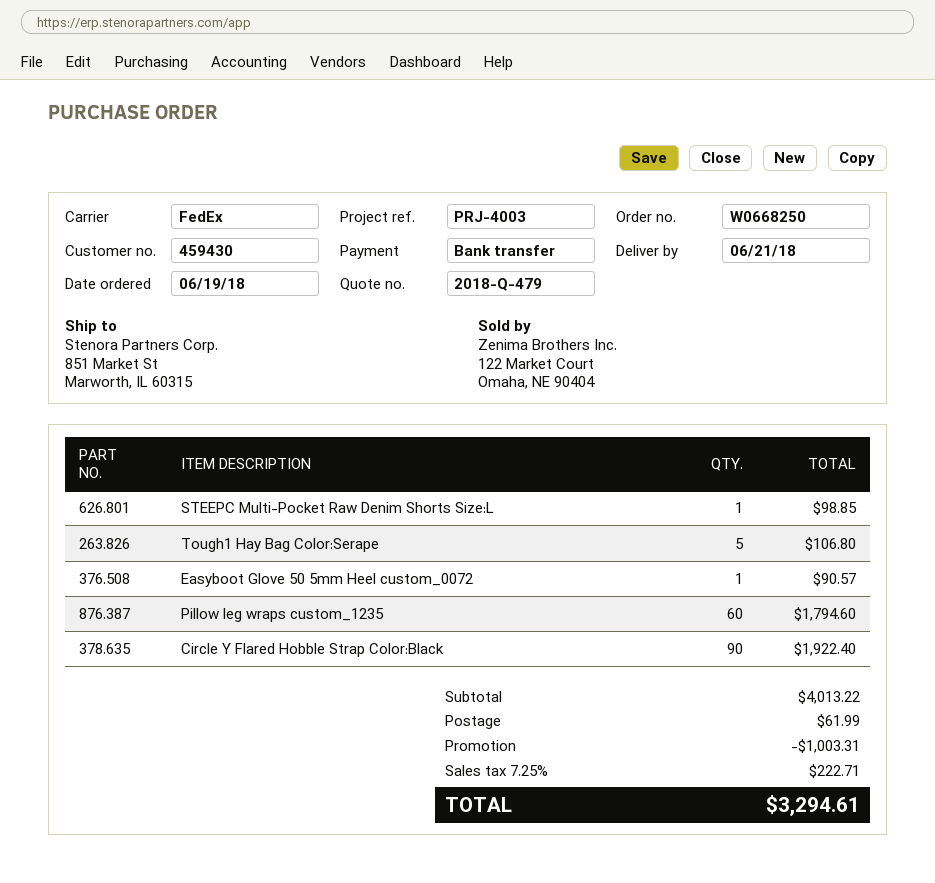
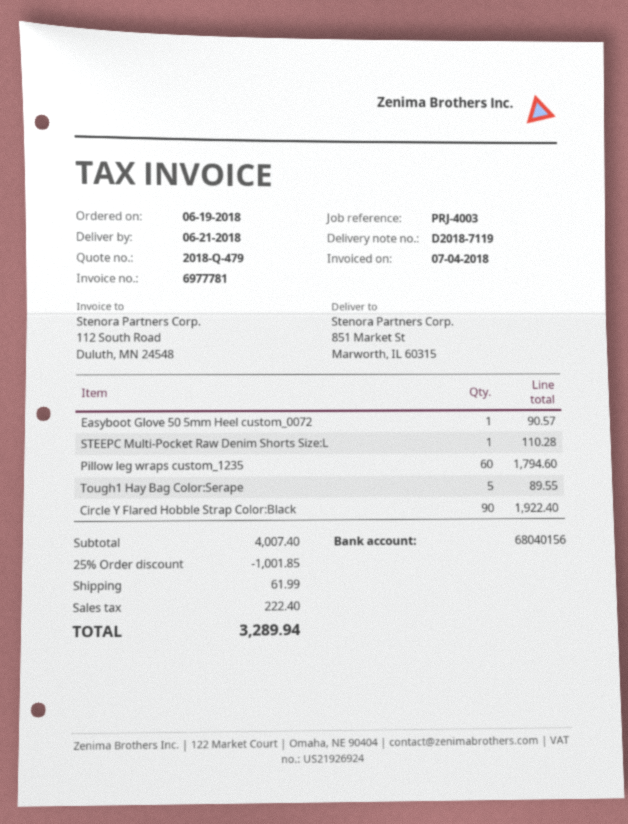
STEEPC Multi-Pocket Raw Denim Shorts Size:L: 1 for 98.85 -> 1 for 110.28
Tough1 Hay Bag Color:Serape: 5 for 106.80 -> 5 for 89.55
subtotal: 4013.22 -> 4007.40
discount: 1003.31 -> 1001.85
tax: 222.71 -> 222.40
total: 3294.61 -> 3289.94

